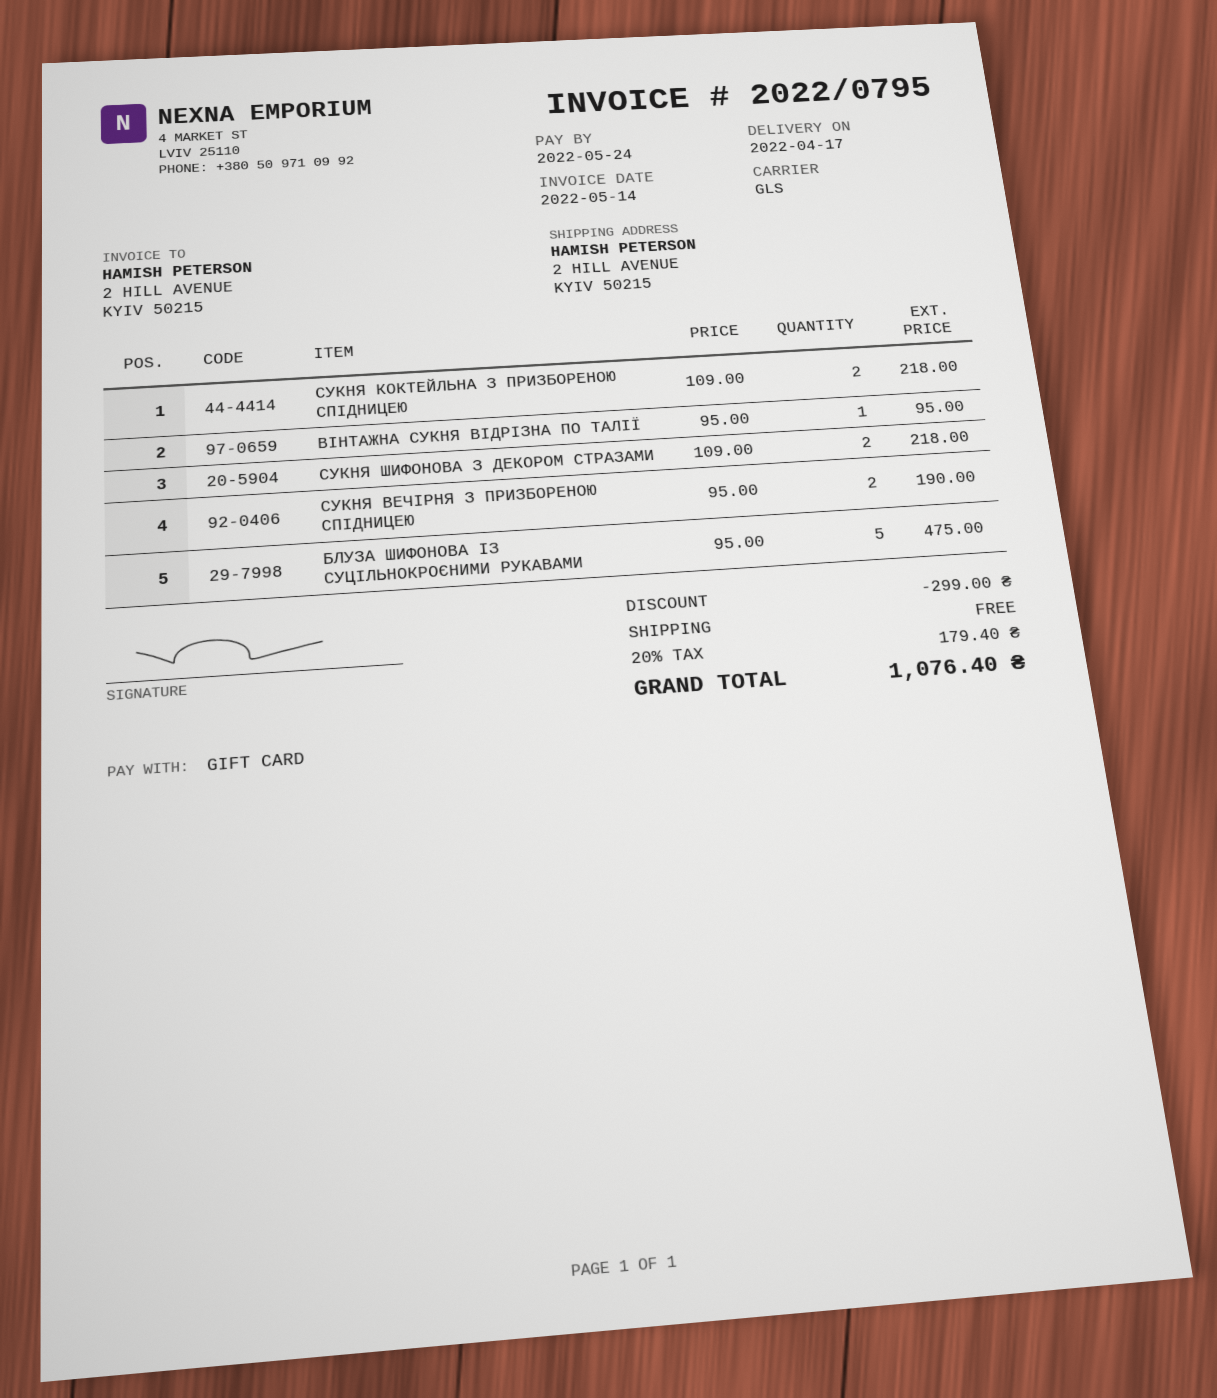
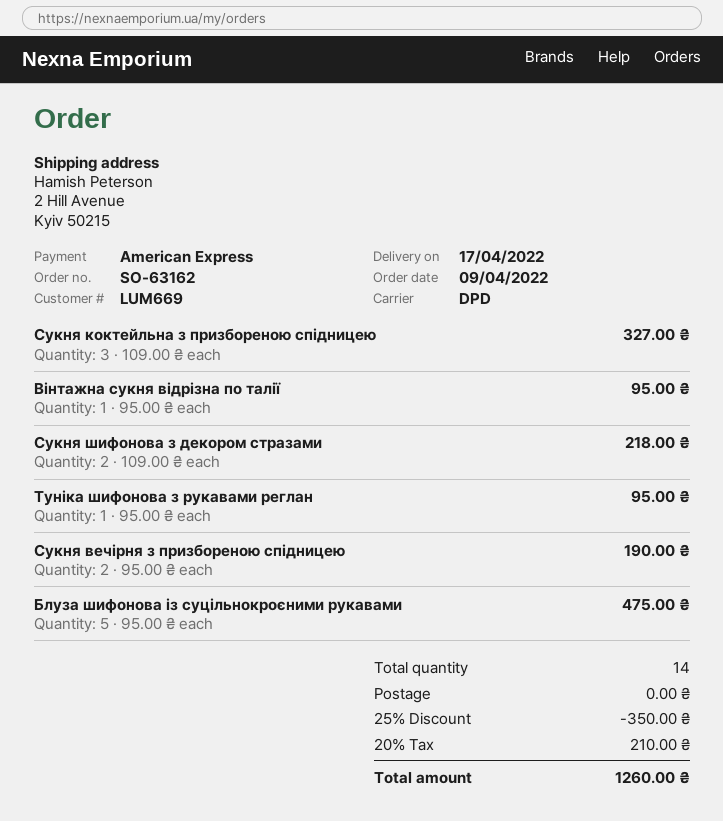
payment method: gift card -> American Express
shipping method: GLS -> DPD
СУКНЯ КОКТЕЙЛЬНА З ПРИЗБОРЕНОЮ СПІДНИЦЕЮ: 2 x 109.00 = 218.00 -> 3 x 109.00 = 327.00
Туніка шифонова з рукавами реглан: none -> 1 x 95.00 = 95.00
discount: 299.00 -> 350.00
tax: 20% = 179.40 -> 20% = 210.00
total: 1076.40 -> 1260.00

